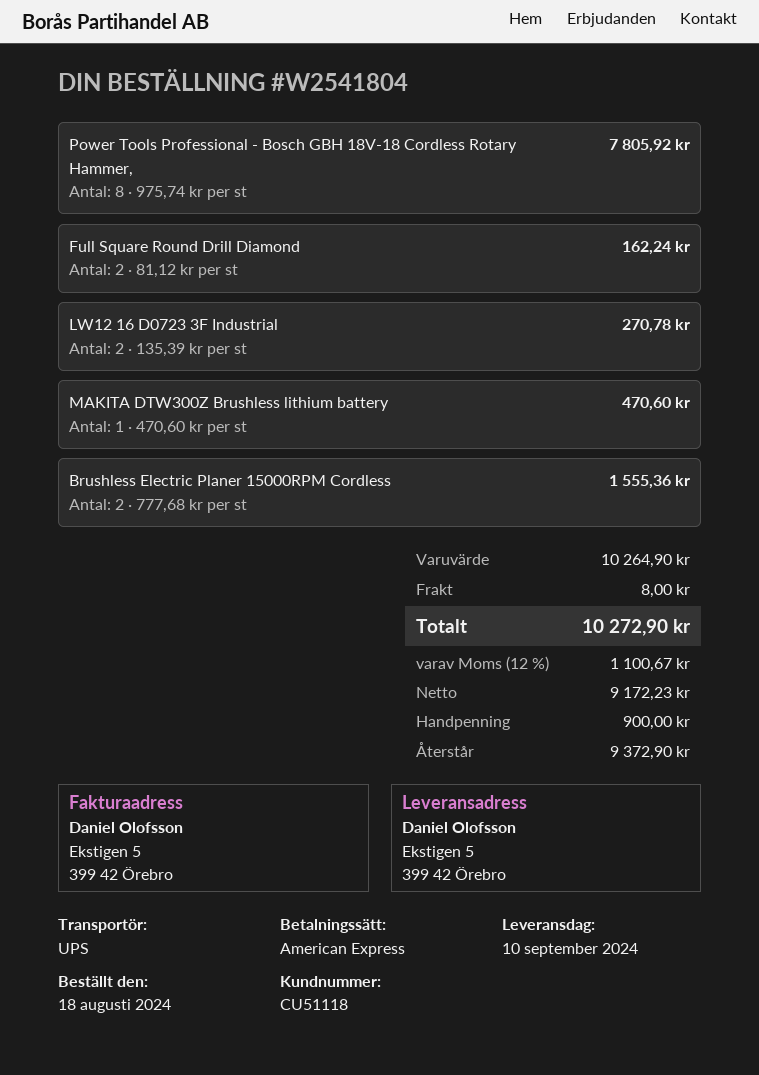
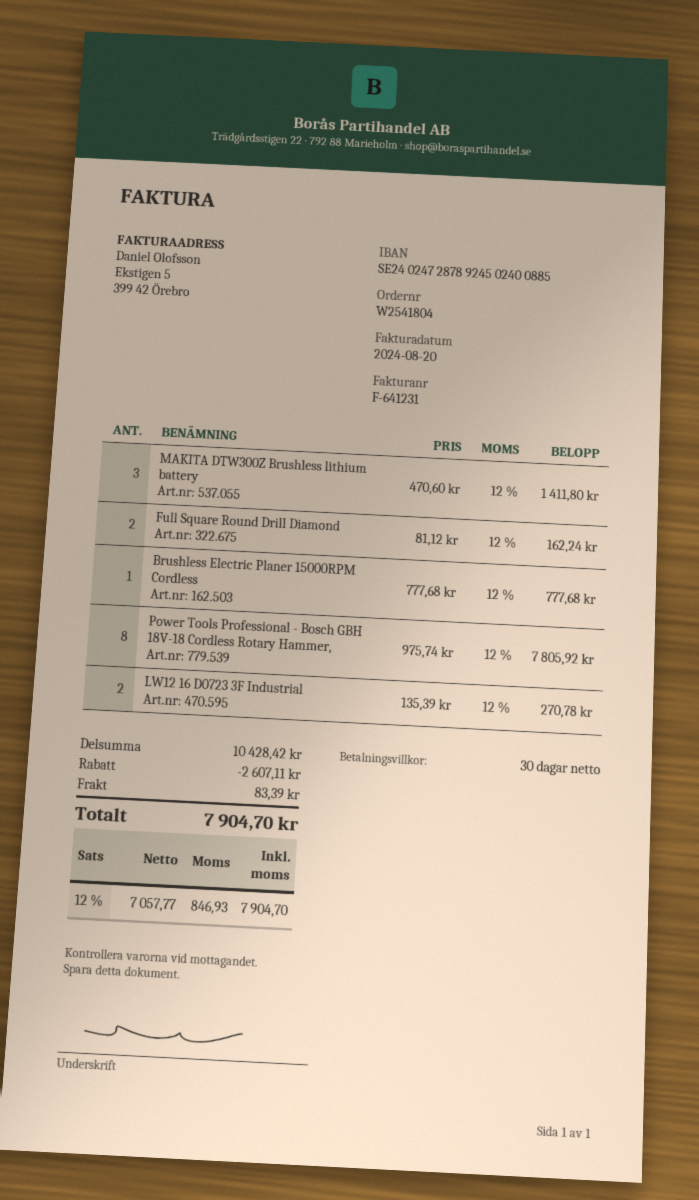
MAKITA DTW300Z Brushless lithium battery: 1 x 470.60 = 470.60 -> 3 x 470.60 = 1411.80
Brushless Electric Planer 15000RPM Cordless: 2 x 777.68 = 1555.36 -> 1 x 777.68 = 777.68
subtotal: 10264.90 -> 10428.42
discount: none -> 2607.11
shipping: 8.00 -> 83.39
net: 9172.23 -> 7057.77
tax: 12% = 1100.67 -> 12% = 846.93
total: 10272.90 -> 7904.70

